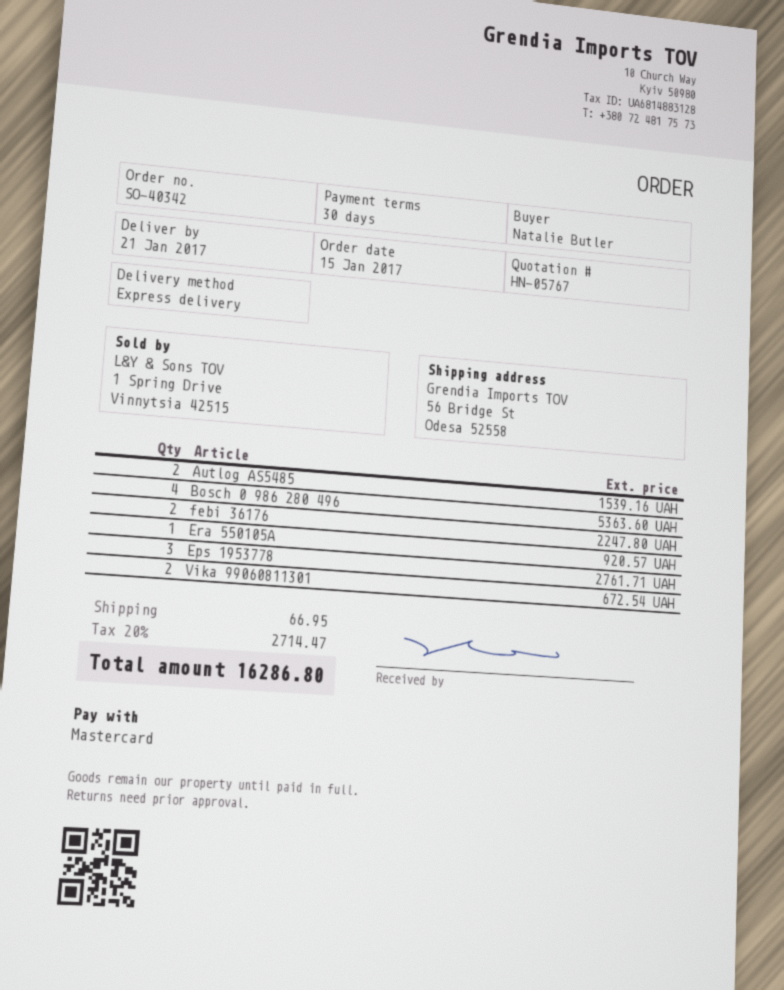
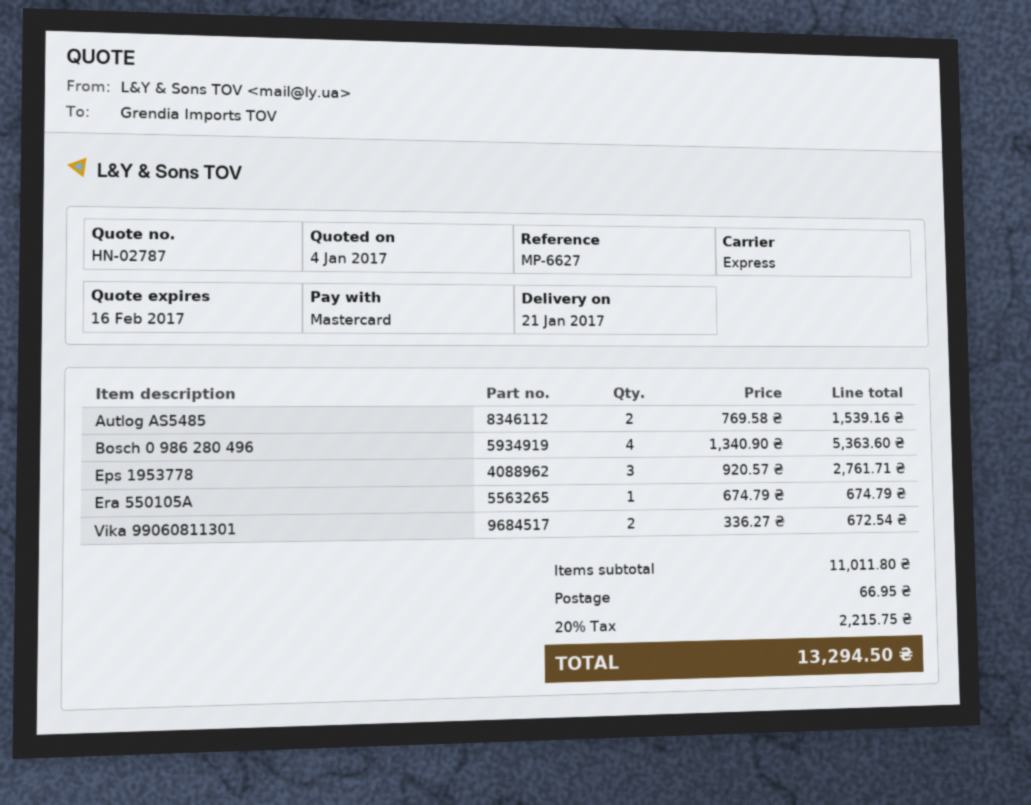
quote number: HN-05767 -> HN-02787
febi 36176: 2 for 2247.80 -> none
Era 550105A: 1 for 920.57 -> 1 for 674.79
tax: 20% = 2714.47 -> 20% = 2215.75
total: 16286.80 -> 13294.50

